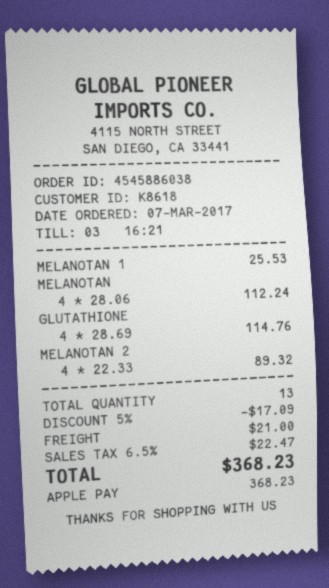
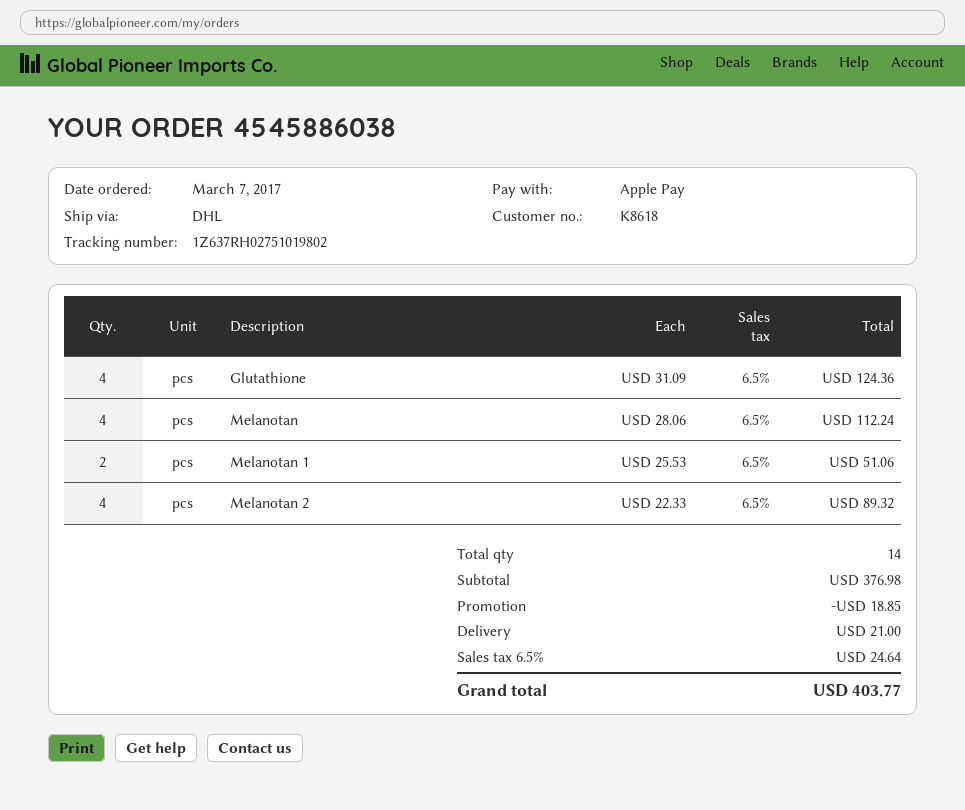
MELANOTAN 1: 1 x 25.53 = 25.53 -> 2 x 25.53 = 51.06
GLUTATHIONE: 4 x 28.69 = 114.76 -> 4 x 31.09 = 124.36
total quantity: 13 -> 14
discount: 17.09 -> 18.85
tax: 6.5% = 22.47 -> 6.5% = 24.64
total: 368.23 -> 403.77

